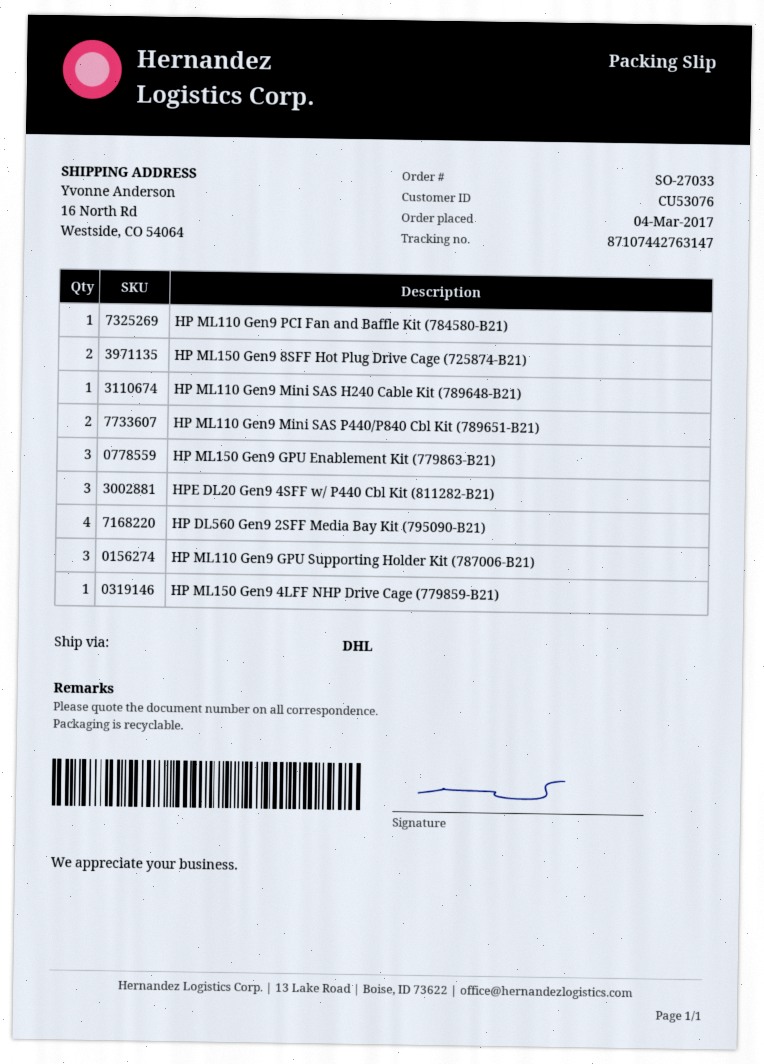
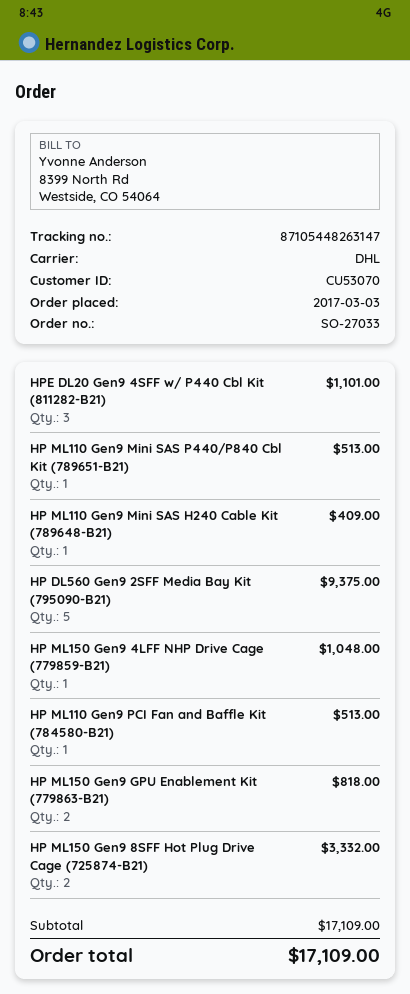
order date: 2017-03-04 -> 2017-03-03
customer number: CU53076 -> CU53070
tracking number: 87107442763147 -> 87105448263147
HP ML110 Gen9 Mini SAS P440/P840 Cbl Kit (789651-B21): 2 -> 1
HP ML150 Gen9 GPU Enablement Kit (779863-B21): 3 -> 2
HP DL560 Gen9 2SFF Media Bay Kit (795090-B21): 4 -> 5
HP ML110 Gen9 GPU Supporting Holder Kit (787006-B21): 3 -> none

